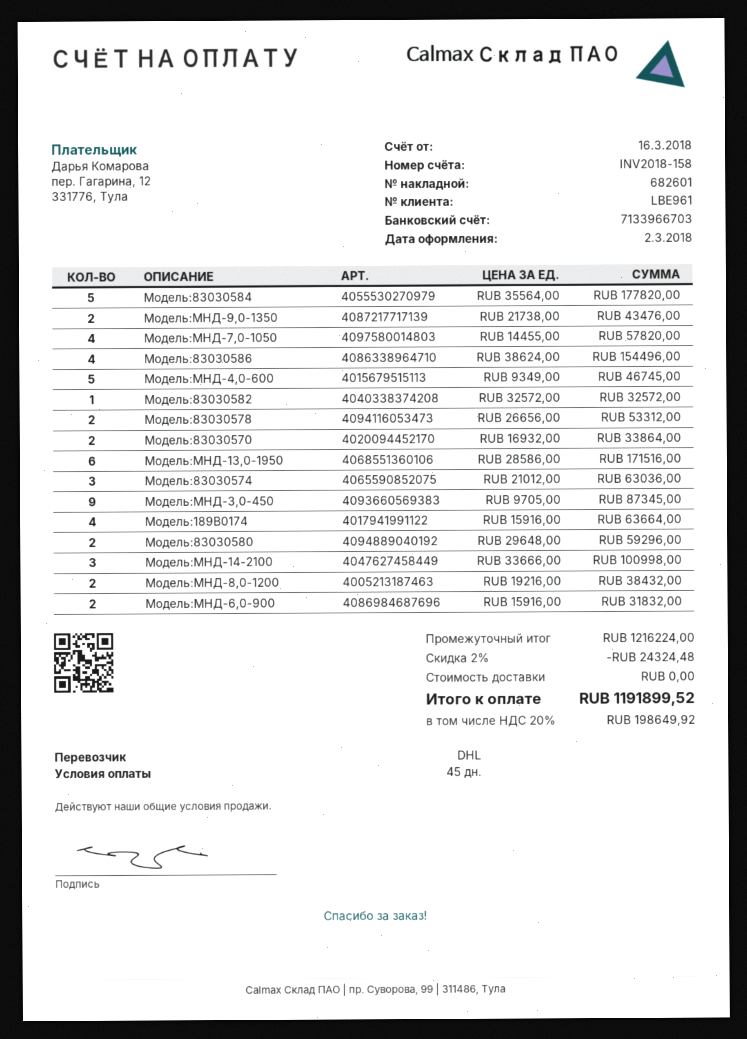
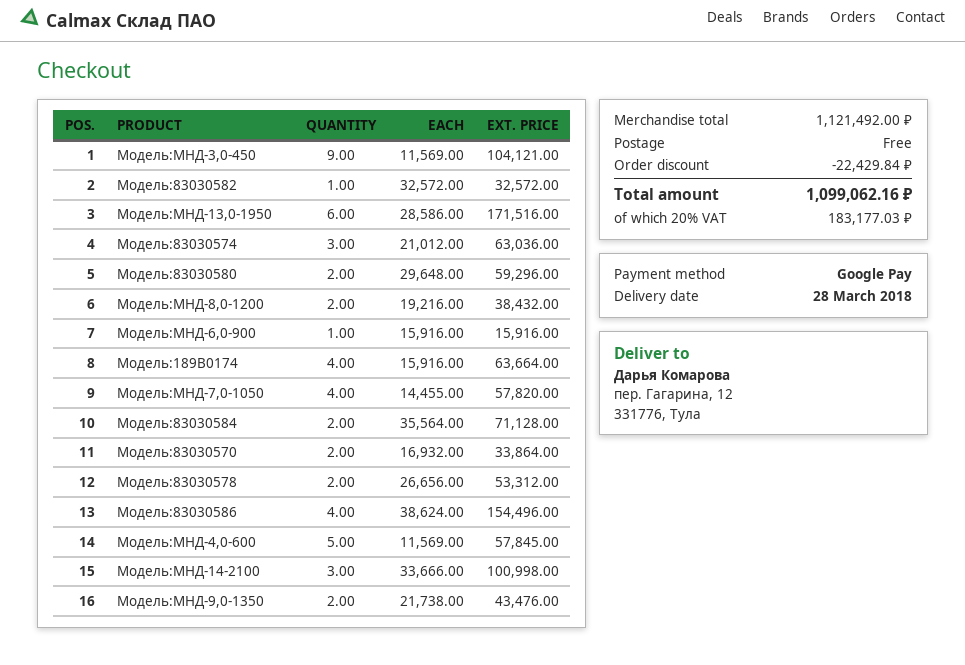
Модель:83030584: 5 x 35564.00 = 177820.00 -> 2 x 35564.00 = 71128.00
Модель:МНД-4,0-600: 5 x 9349.00 = 46745.00 -> 5 x 11569.00 = 57845.00
Модель:МНД-3,0-450: 9 x 9705.00 = 87345.00 -> 9 x 11569.00 = 104121.00
Модель:МНД-6,0-900: 2 x 15916.00 = 31832.00 -> 1 x 15916.00 = 15916.00
subtotal: 1216224.00 -> 1121492.00
discount: 24324.48 -> 22429.84
tax: 20% = 198649.92 -> 20% = 183177.03
total: 1191899.52 -> 1099062.16

